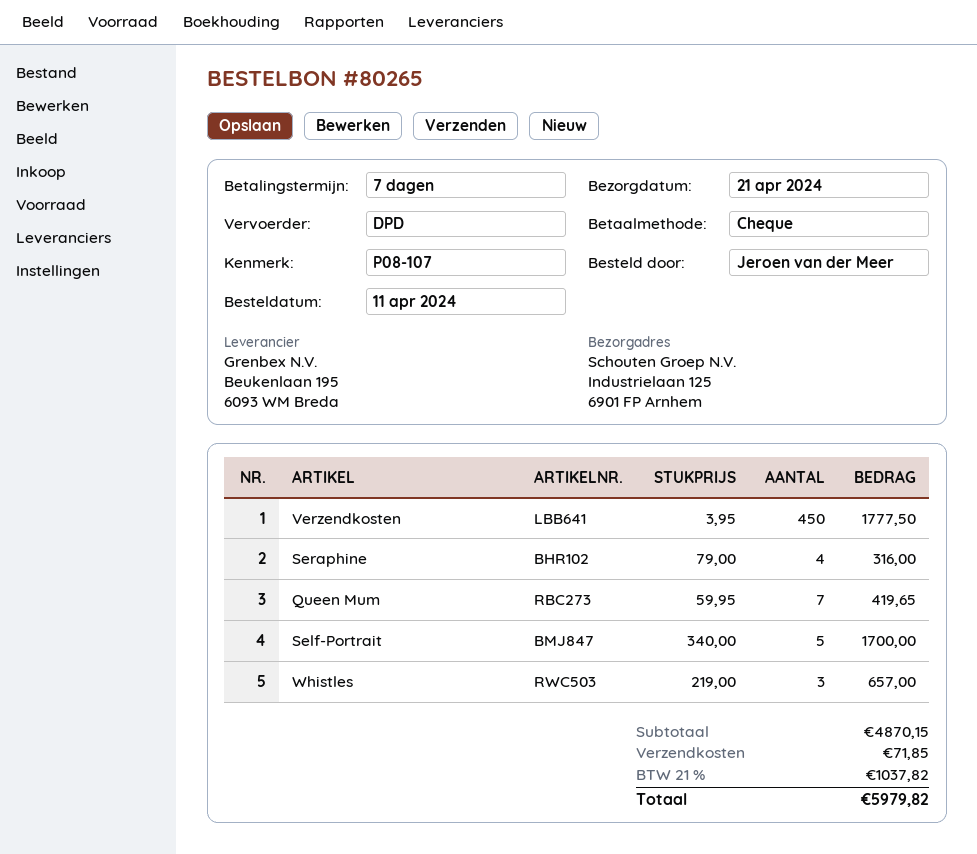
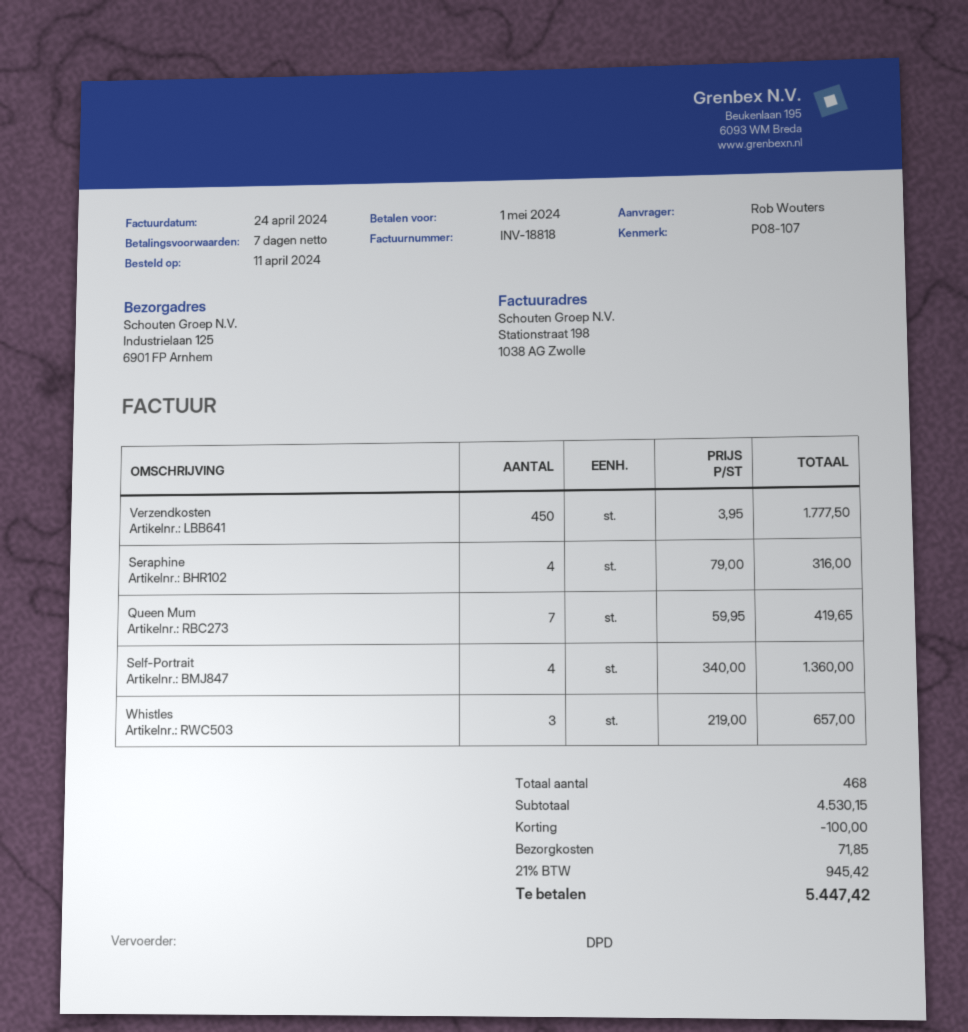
ordered by: Jeroen van der Meer -> Rob Wouters
Self-Portrait: 5 x 340.00 = 1700.00 -> 4 x 340.00 = 1360.00
subtotal: 4870.15 -> 4530.15
discount: none -> 100.00
tax: 21% = 1037.82 -> 21% = 945.42
total: 5979.82 -> 5447.42

